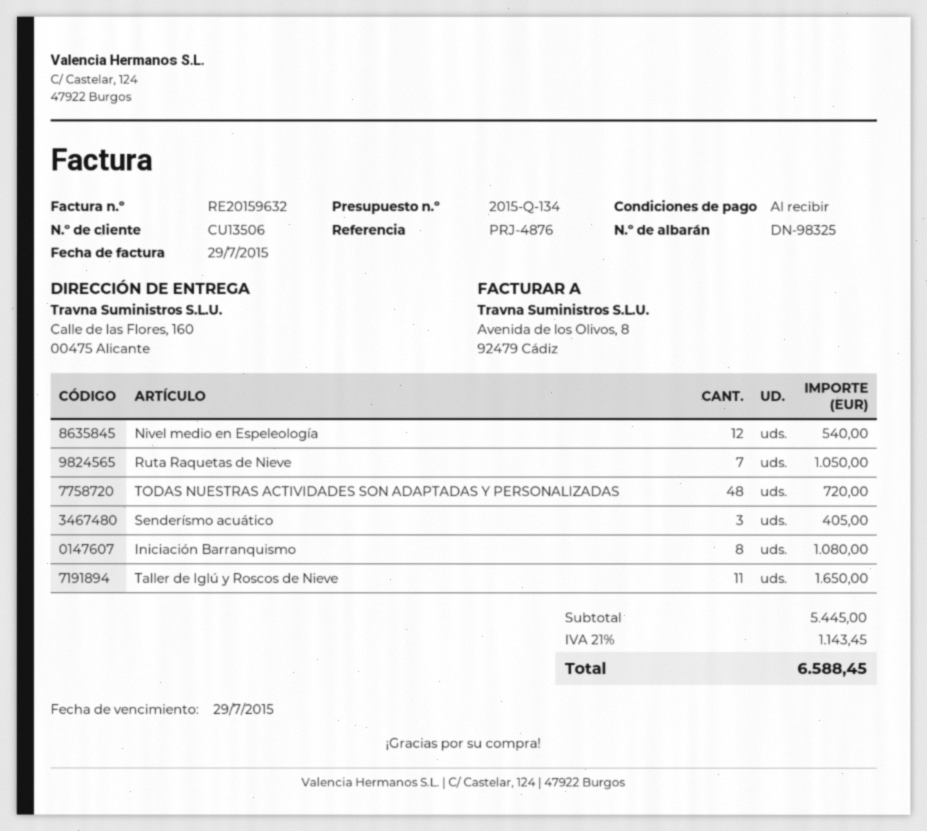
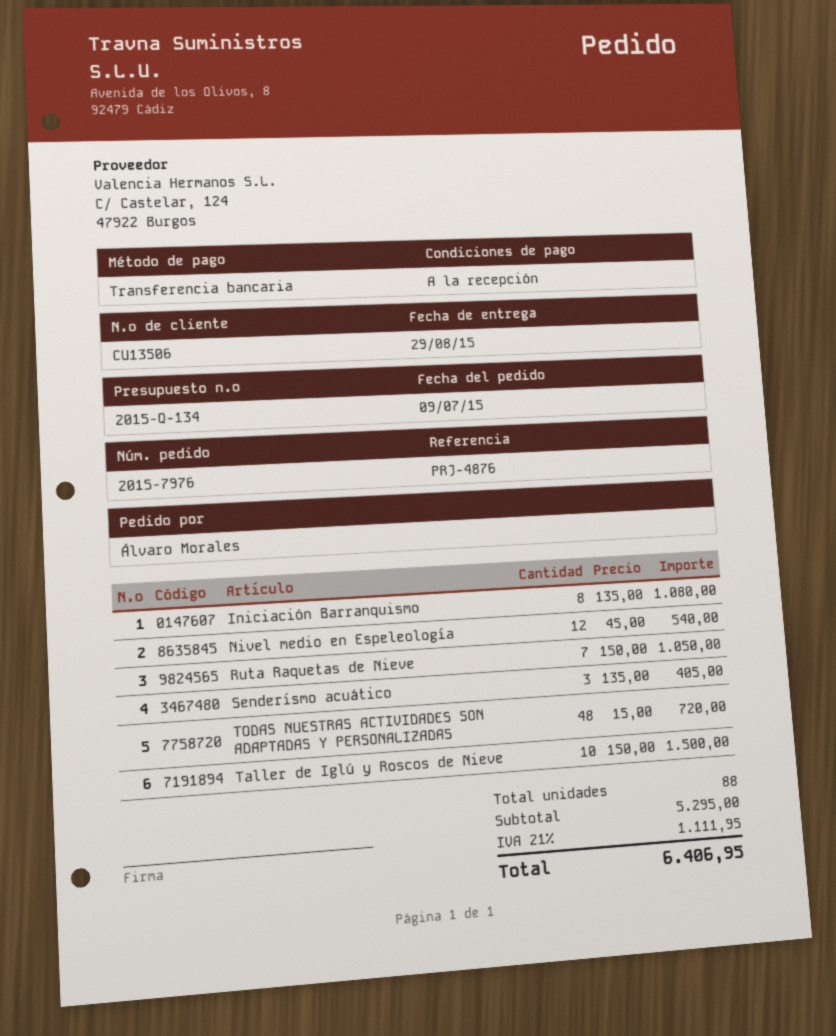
Taller de Iglú y Roscos de Nieve: 11 for 1650.00 -> 10 for 1500.00
subtotal: 5445.00 -> 5295.00
tax: 21% = 1143.45 -> 21% = 1111.95
total: 6588.45 -> 6406.95

